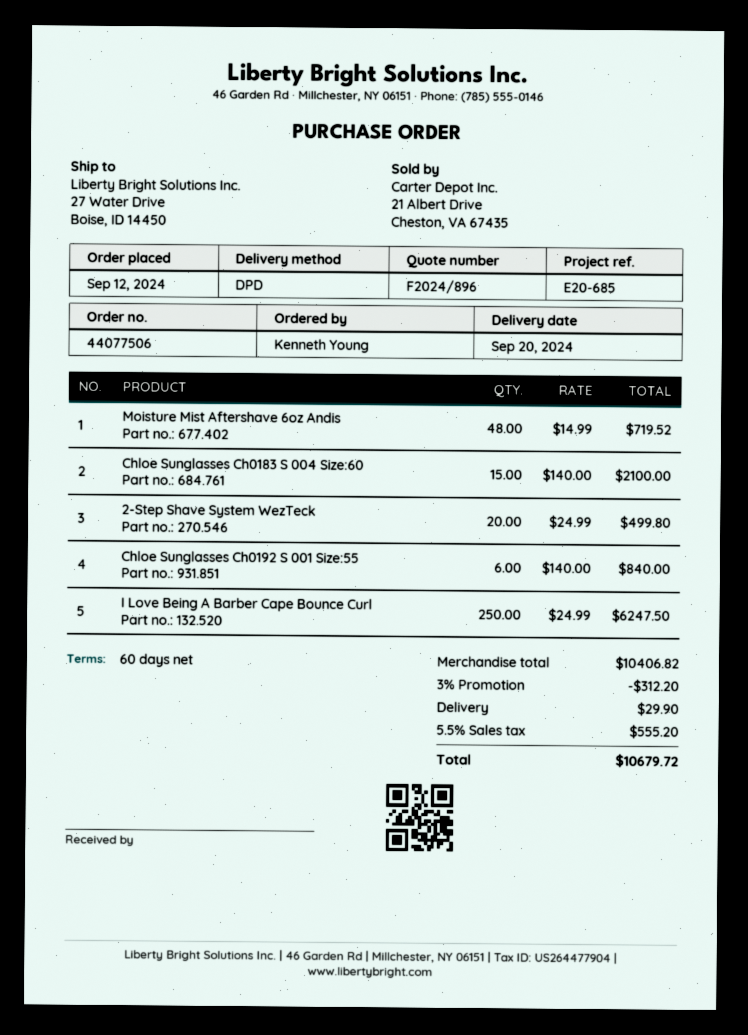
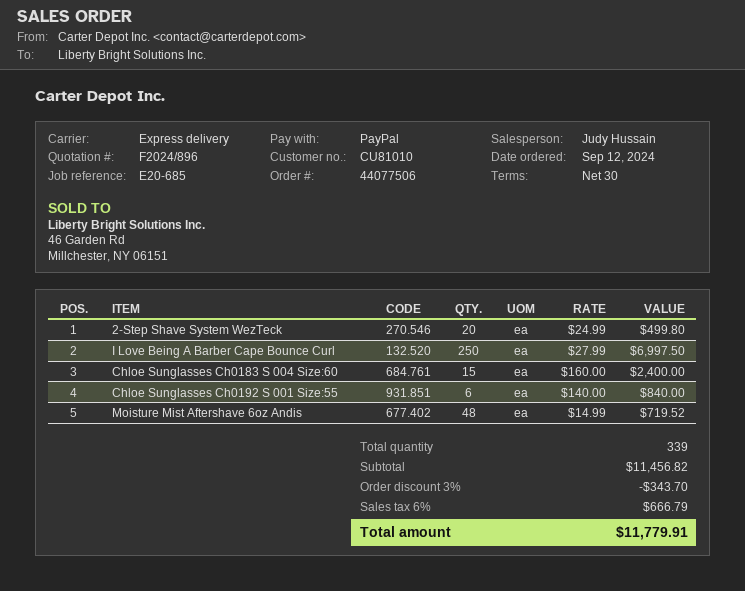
payment terms: 60 days -> 30 days
shipping method: DPD -> express
Chloe Sunglasses Ch0183 S 004 Size:60: 15 x 140.00 = 2100.00 -> 15 x 160.00 = 2400.00
I Love Being A Barber Cape Bounce Curl: 250 x 24.99 = 6247.50 -> 250 x 27.99 = 6997.50
subtotal: 10406.82 -> 11456.82
discount: 3% = 312.20 -> 3% = 343.70
shipping: 29.90 -> none
tax: 5.5% = 555.20 -> 6% = 666.79
total: 10679.72 -> 11779.91

